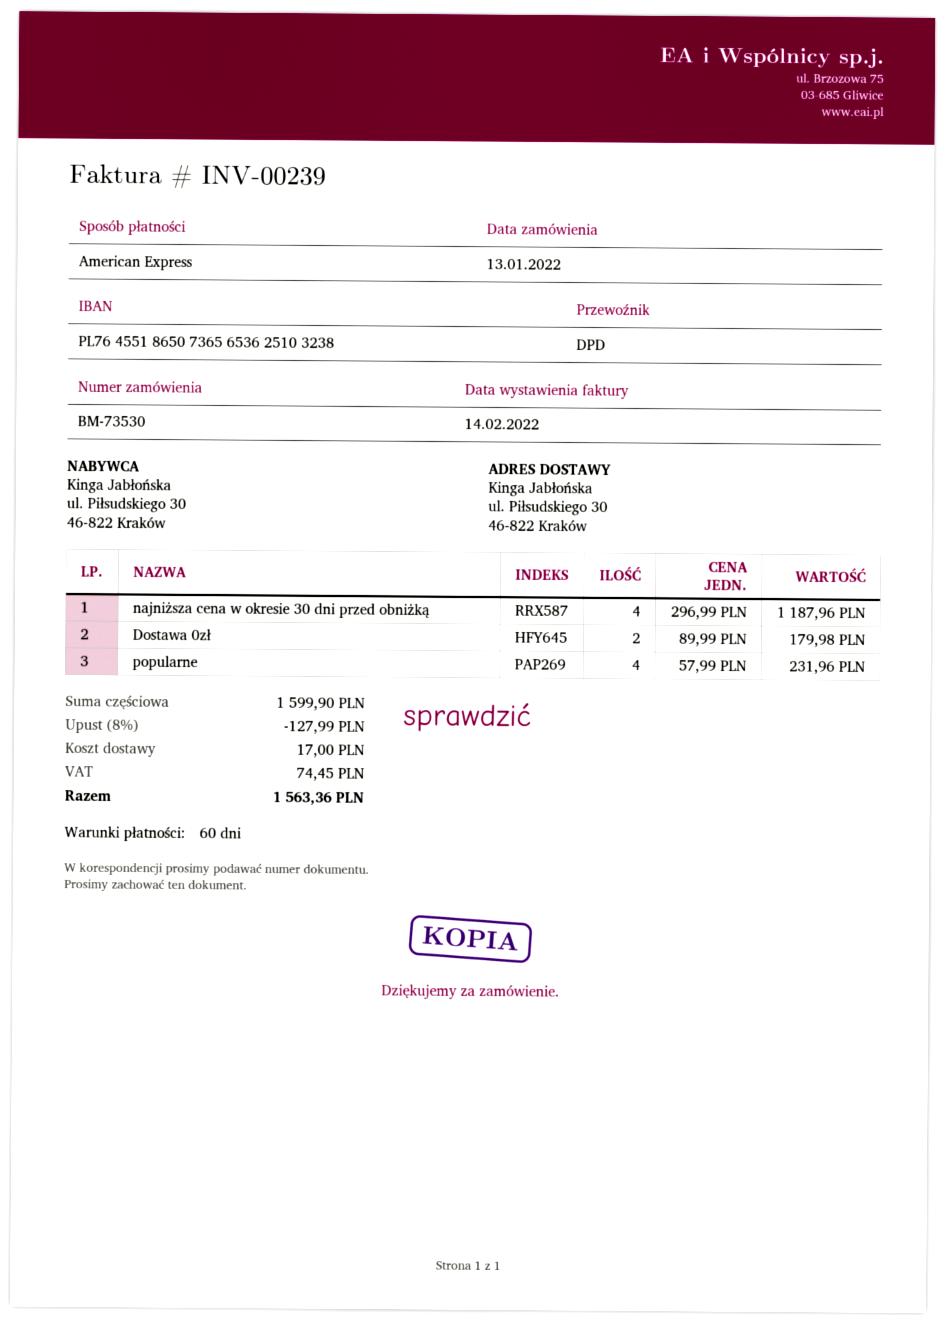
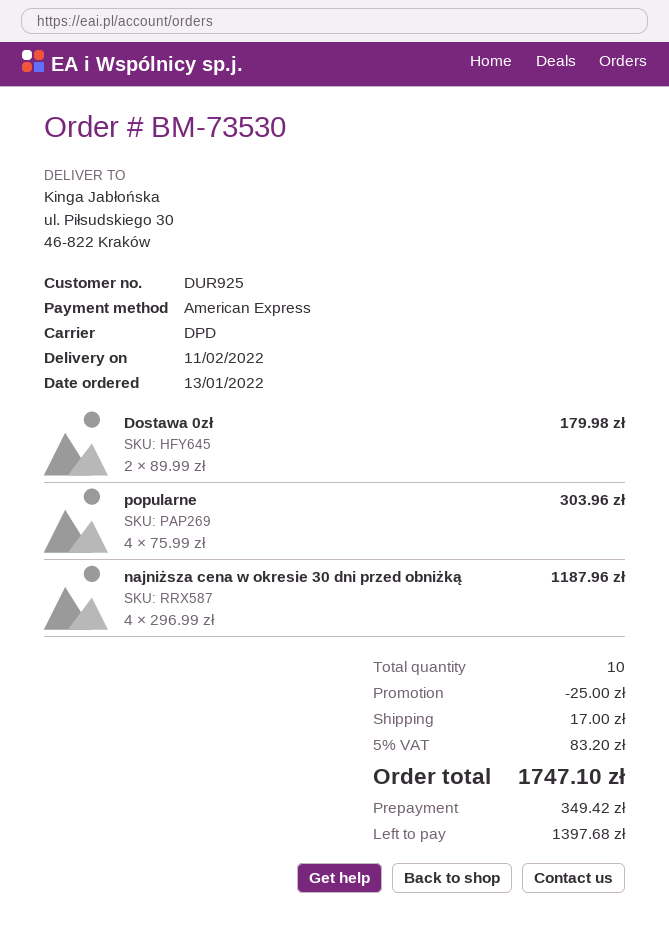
popularne: 4 x 57.99 = 231.96 -> 4 x 75.99 = 303.96
discount: 127.99 -> 25.00
tax: 74.45 -> 83.20
total: 1563.36 -> 1747.10

